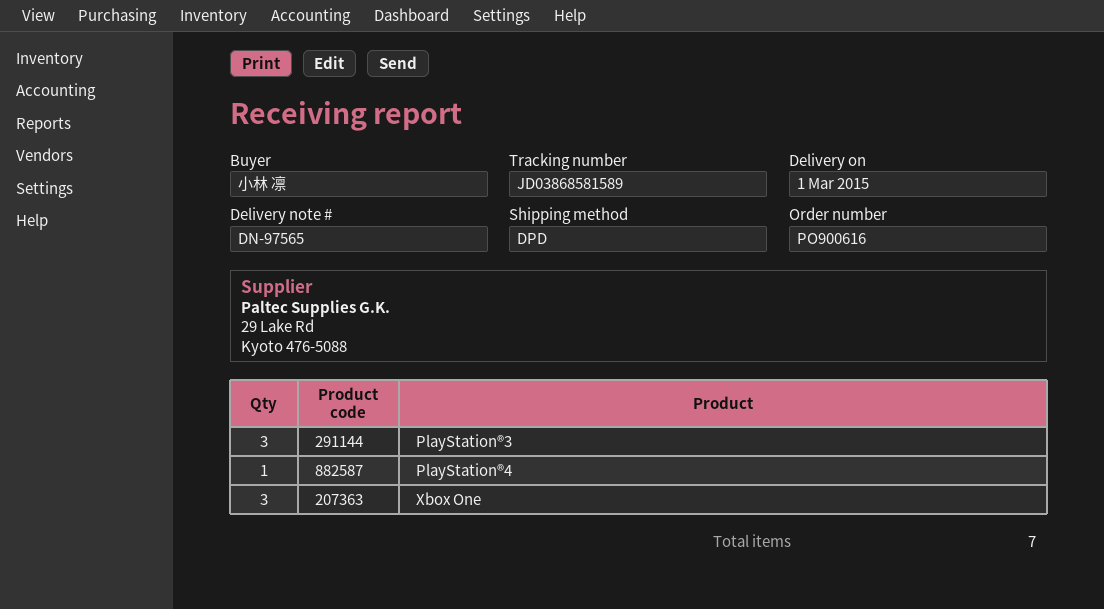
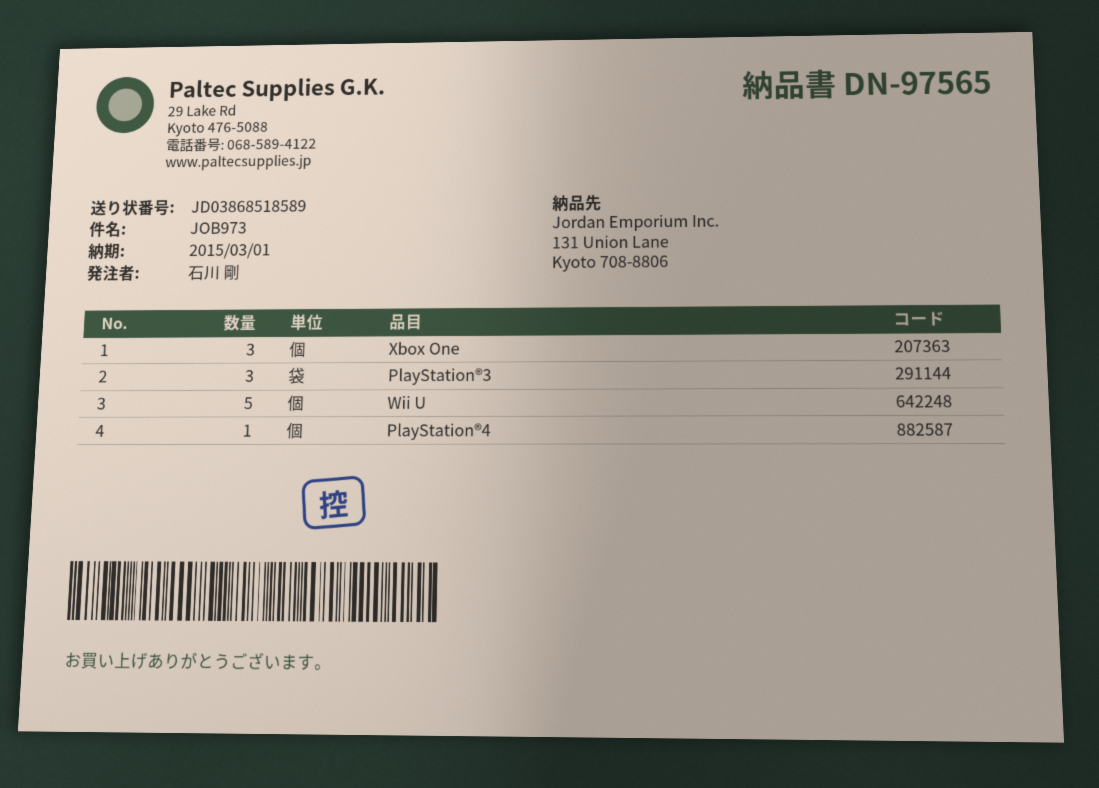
ordered by: 小林 凛 -> 石川 剛
tracking number: JD03868581589 -> JD03868518589
Wii U: none -> 5

